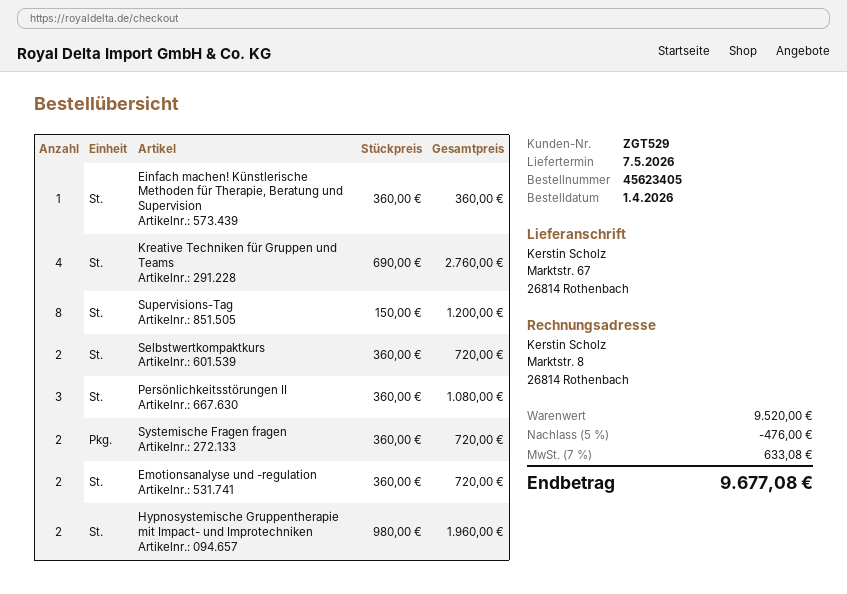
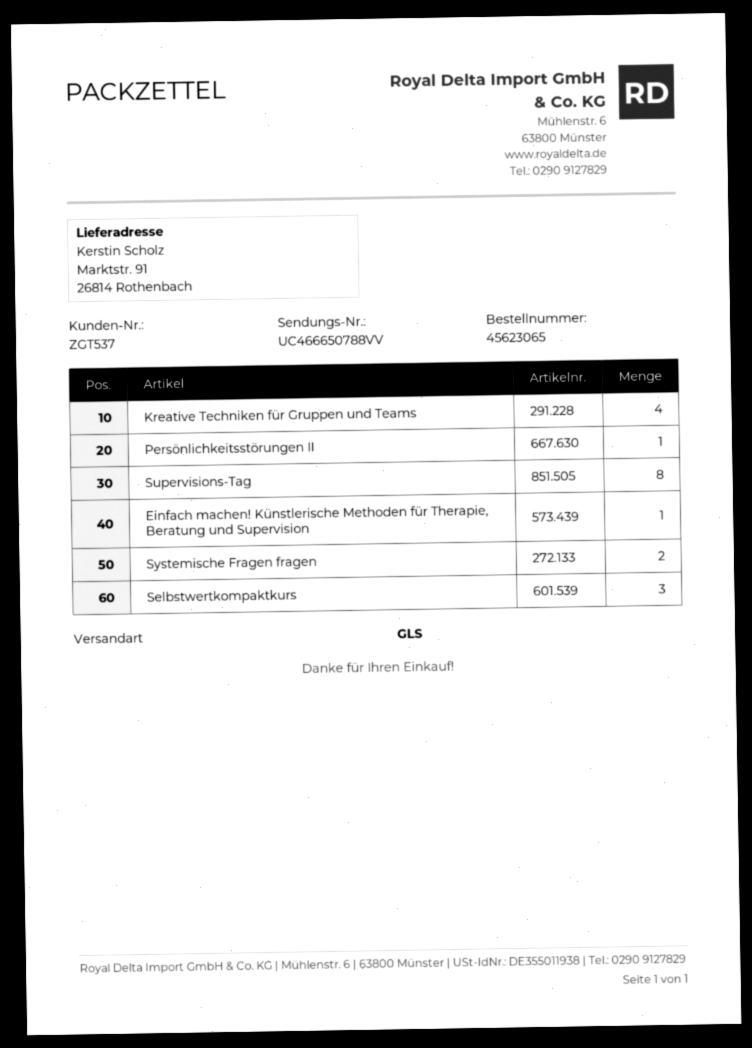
order number: 45623405 -> 45623065
customer number: ZGT529 -> ZGT537
ship to: Marktstr. 67, 26814 Rothenbach -> Marktstr. 91, 26814 Rothenbach
Selbstwertkompaktkurs: 2 -> 3
Persönlichkeitsstörungen II: 3 -> 1
Emotionsanalyse und -regulation: 2 -> none
Hypnosystemische Gruppentherapie mit Impact- und Improtechniken: 2 -> none

